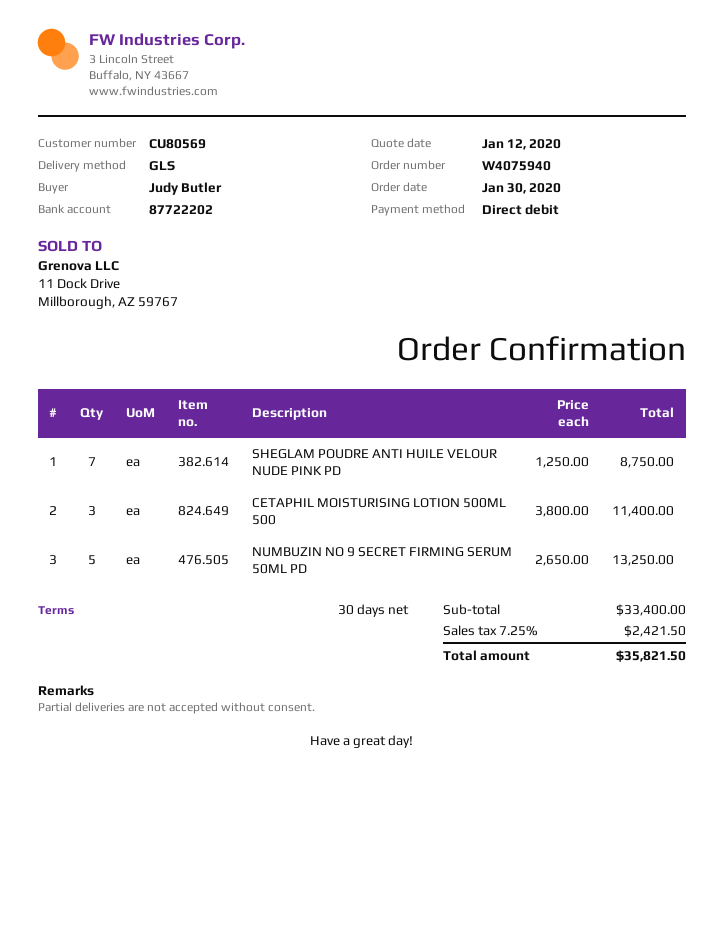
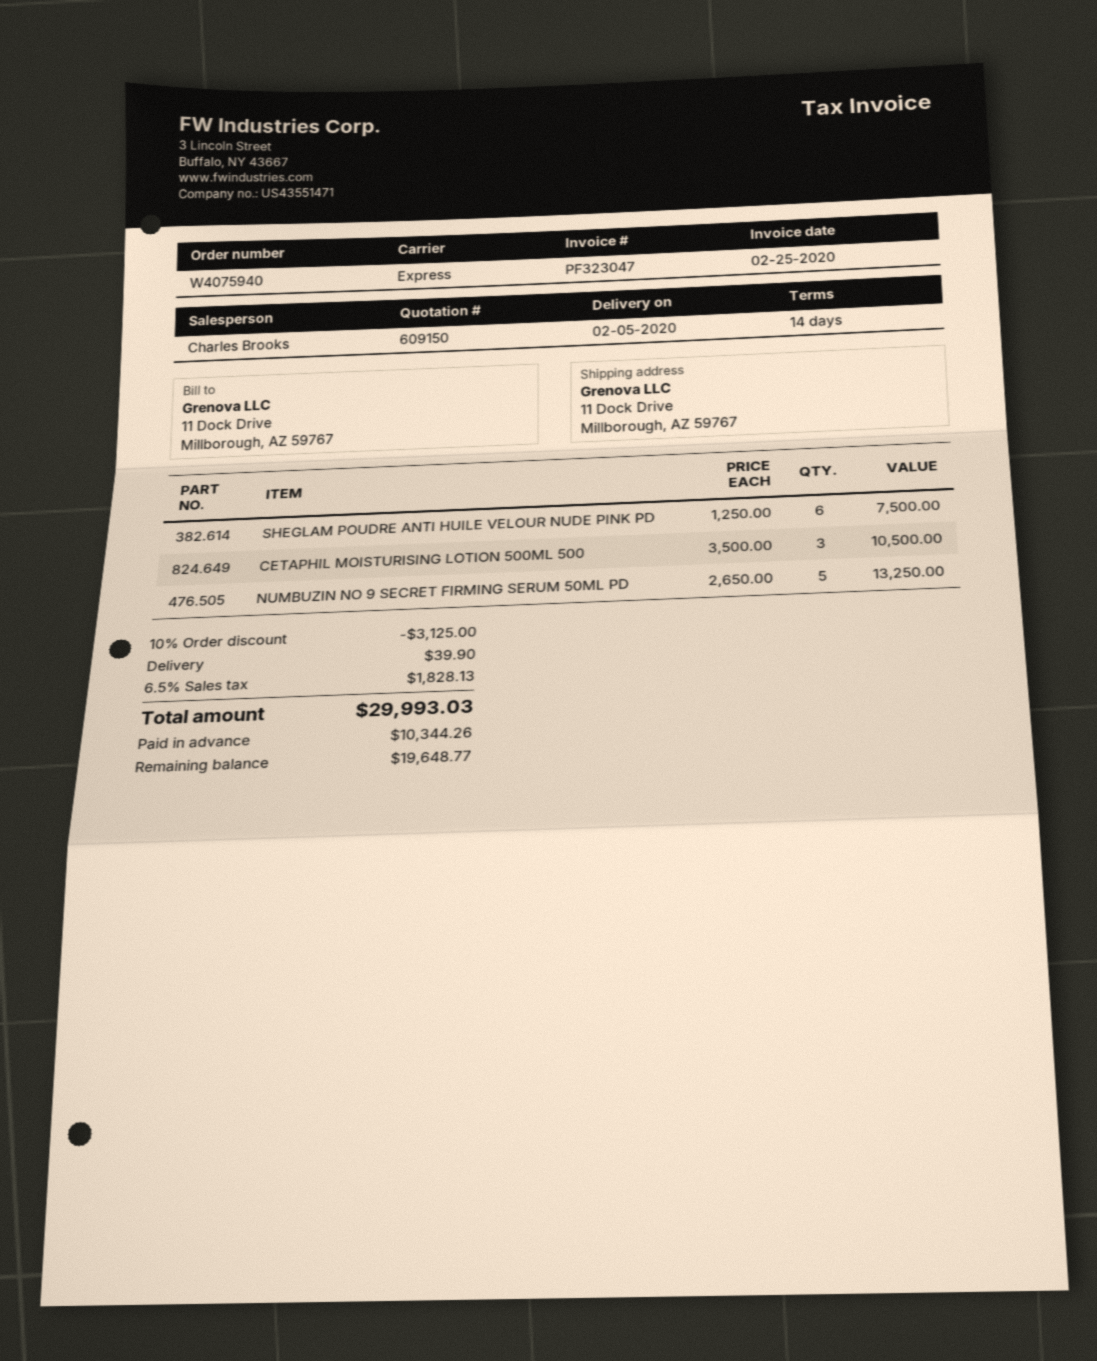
payment terms: 30 days -> 14 days
shipping method: GLS -> express
SHEGLAM POUDRE ANTI HUILE VELOUR NUDE PINK PD: 7 x 1250.00 = 8750.00 -> 6 x 1250.00 = 7500.00
CETAPHIL MOISTURISING LOTION 500ML 500: 3 x 3800.00 = 11400.00 -> 3 x 3500.00 = 10500.00
discount: none -> 10% = 3125.00
shipping: none -> 39.90
tax: 7.25% = 2421.50 -> 6.5% = 1828.13
total: 35821.50 -> 29993.03

